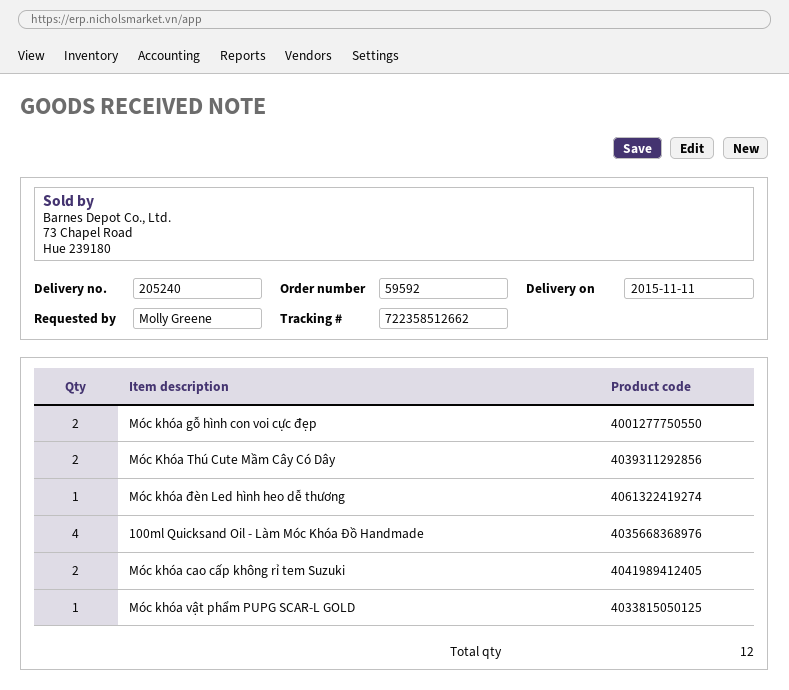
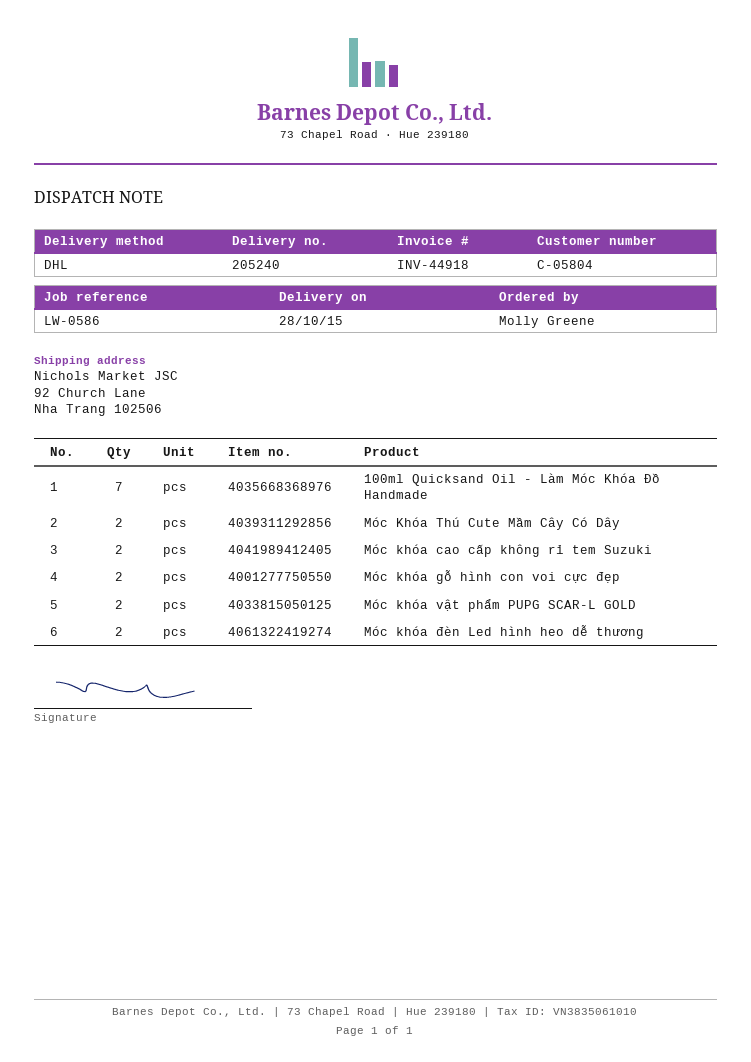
delivery date: 2015-11-11 -> 2015-10-28
Móc khóa đèn Led hình heo dễ thương: 1 -> 2
100ml Quicksand Oil - Làm Móc Khóa Đồ Handmade: 4 -> 7
Móc khóa vật phẩm PUPG SCAR-L GOLD: 1 -> 2

